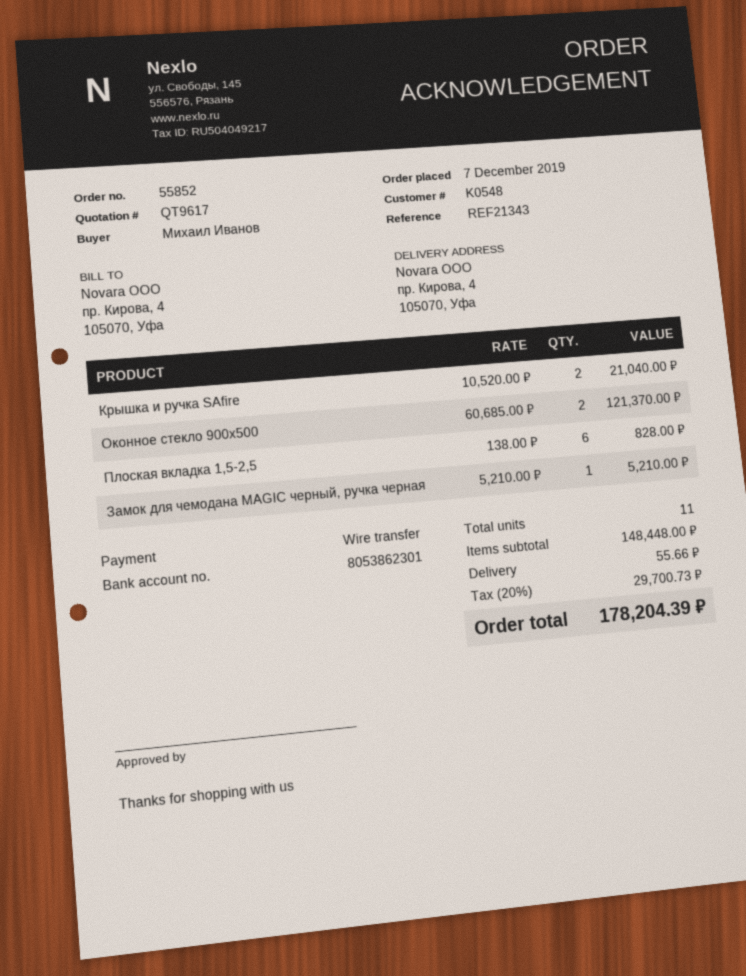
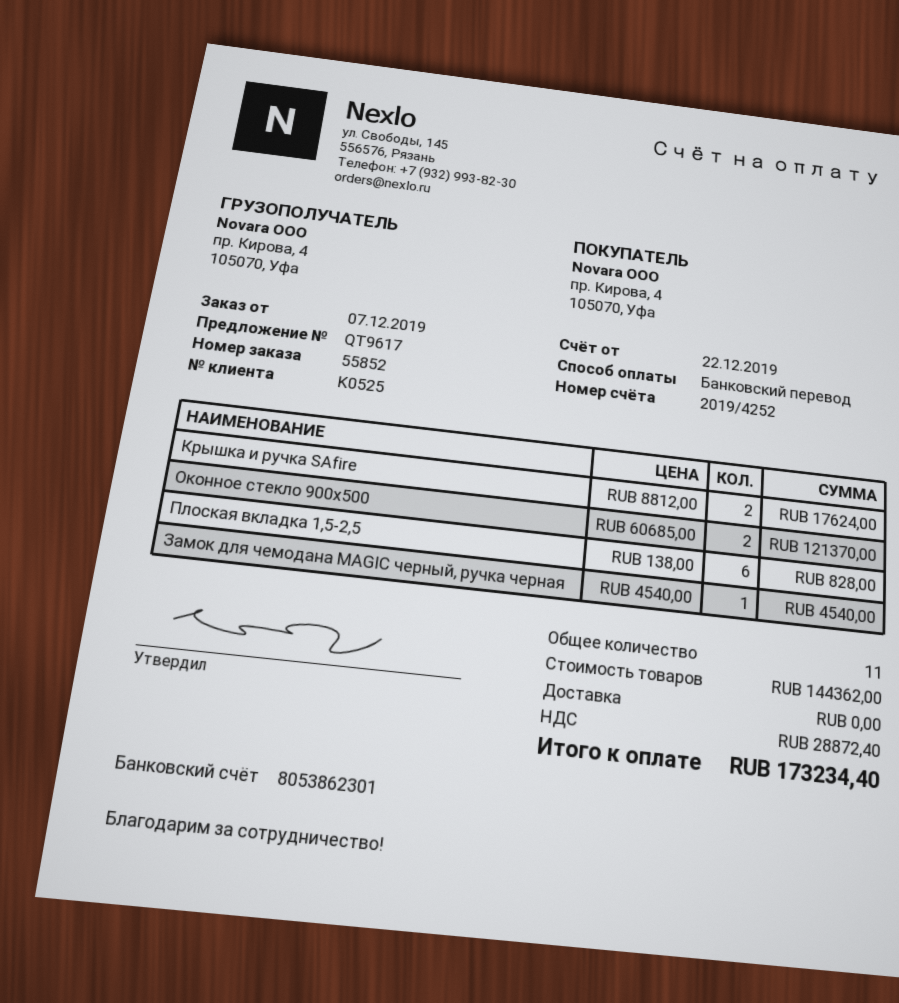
customer number: K0548 -> K0525
Крышка и ручка SAfire: 2 x 10520.00 = 21040.00 -> 2 x 8812.00 = 17624.00
Замок для чемодана MAGIC черный, ручка черная: 1 x 5210.00 = 5210.00 -> 1 x 4540.00 = 4540.00
subtotal: 148448.00 -> 144362.00
shipping: 55.66 -> 0.00
tax: 29700.73 -> 28872.40
total: 178204.39 -> 173234.40

